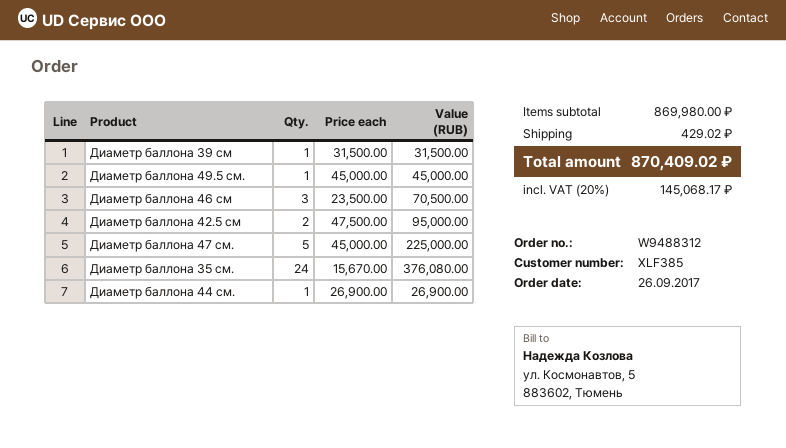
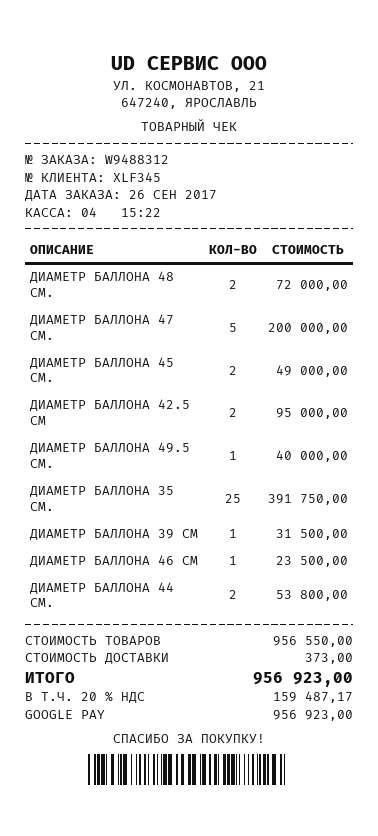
customer number: XLF385 -> XLF345
Диаметр баллона 49.5 см.: 1 for 45000.00 -> 1 for 40000.00
Диаметр баллона 46 см: 3 for 70500.00 -> 1 for 23500.00
Диаметр баллона 47 см.: 5 for 225000.00 -> 5 for 200000.00
Диаметр баллона 35 см.: 24 for 376080.00 -> 25 for 391750.00
Диаметр баллона 44 см.: 1 for 26900.00 -> 2 for 53800.00
ДИАМЕТР БАЛЛОНА 48 СМ.: none -> 2 for 72000.00
ДИАМЕТР БАЛЛОНА 45 СМ.: none -> 2 for 49000.00
subtotal: 869980.00 -> 956550.00
shipping: 429.02 -> 373.00
tax: 20% = 145068.17 -> 20% = 159487.17
total: 870409.02 -> 956923.00

